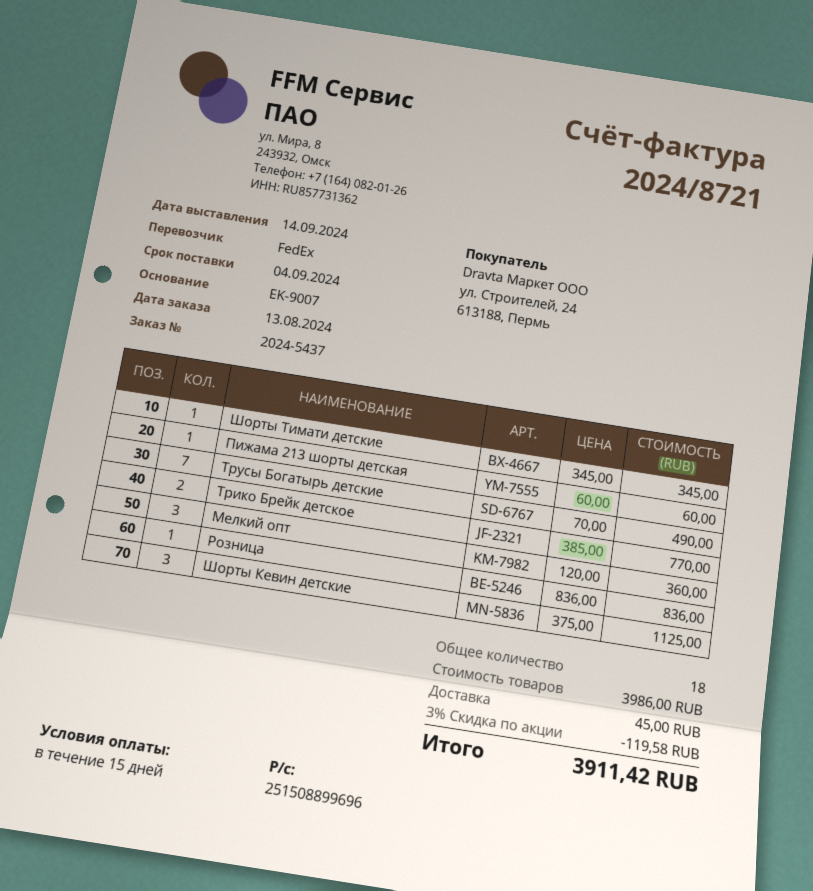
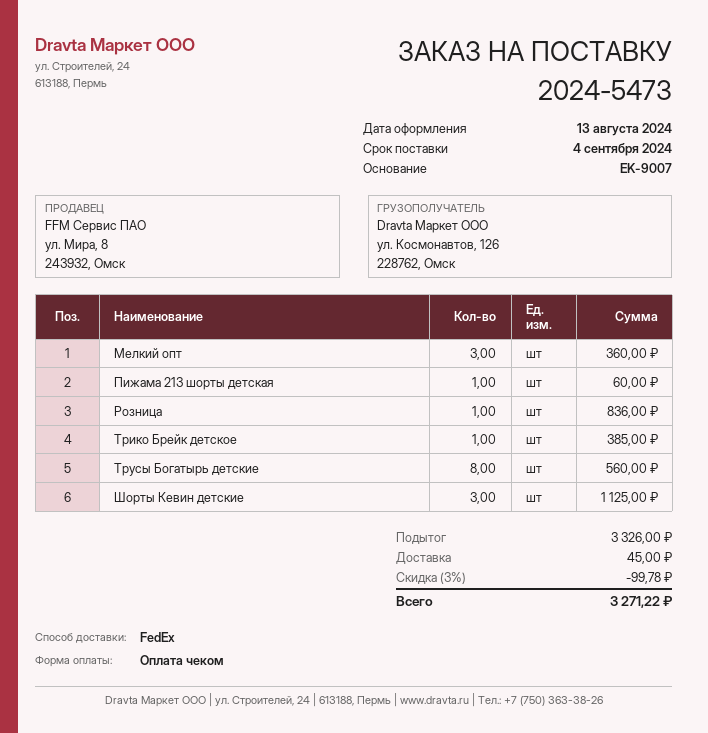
order number: 2024-5437 -> 2024-5473
Шорты Тимати детские: 1 for 345.00 -> none
Трусы Богатырь детские: 7 for 490.00 -> 8 for 560.00
Трико Брейк детское: 2 for 770.00 -> 1 for 385.00
subtotal: 3986.00 -> 3326.00
discount: 3% = 119.58 -> 3% = 99.78
total: 3911.42 -> 3271.22

